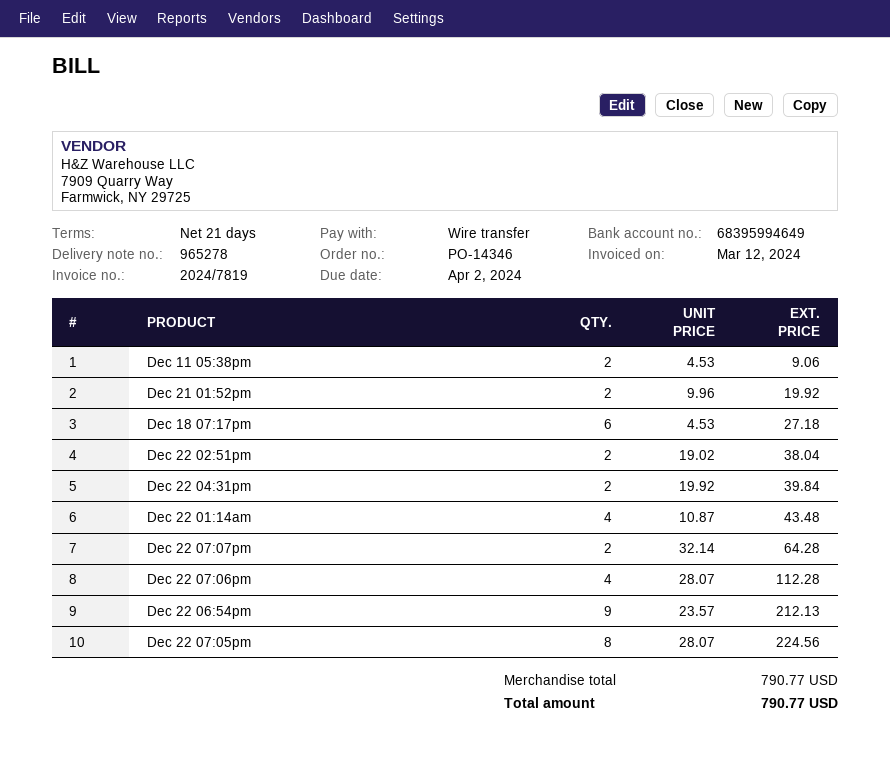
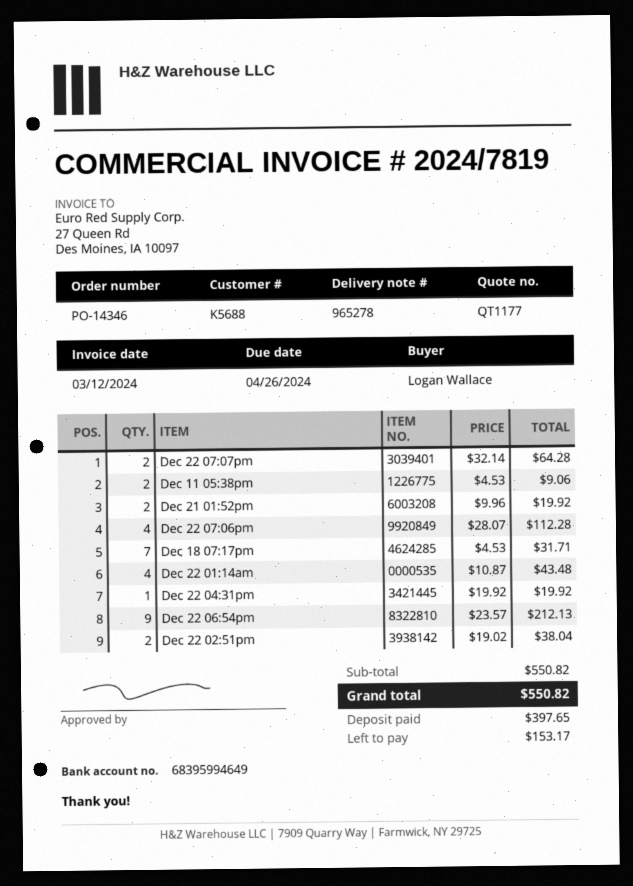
due date: 2024-04-02 -> 2024-04-26
Dec 18 07:17pm: 6 x 4.53 = 27.18 -> 7 x 4.53 = 31.71
Dec 22 04:31pm: 2 x 19.92 = 39.84 -> 1 x 19.92 = 19.92
Dec 22 07:05pm: 8 x 28.07 = 224.56 -> none
subtotal: 790.77 -> 550.82
total: 790.77 -> 550.82

